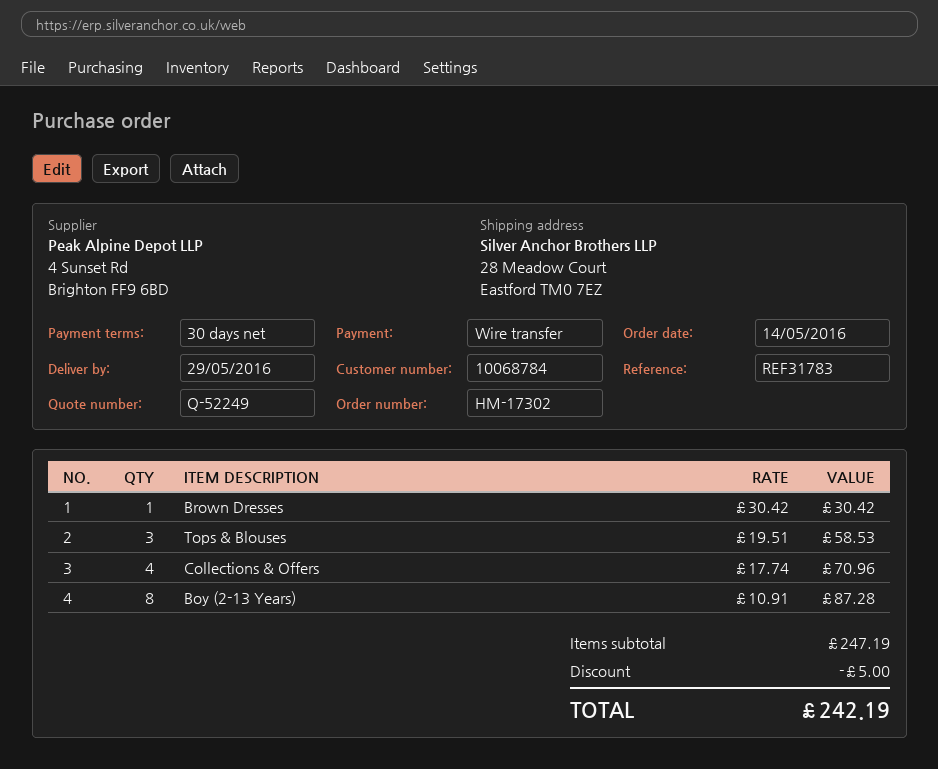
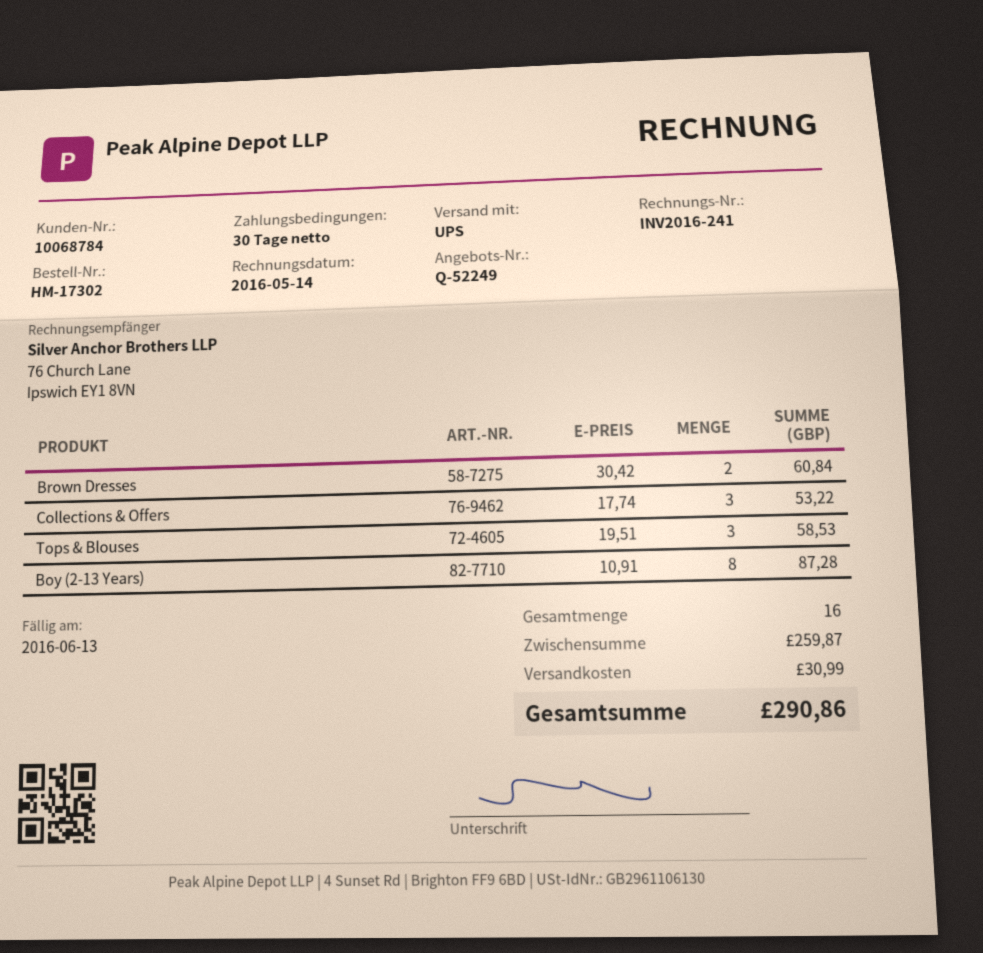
Brown Dresses: 1 x 30.42 = 30.42 -> 2 x 30.42 = 60.84
Collections & Offers: 4 x 17.74 = 70.96 -> 3 x 17.74 = 53.22
subtotal: 247.19 -> 259.87
discount: 5.00 -> none
shipping: none -> 30.99
total: 242.19 -> 290.86

